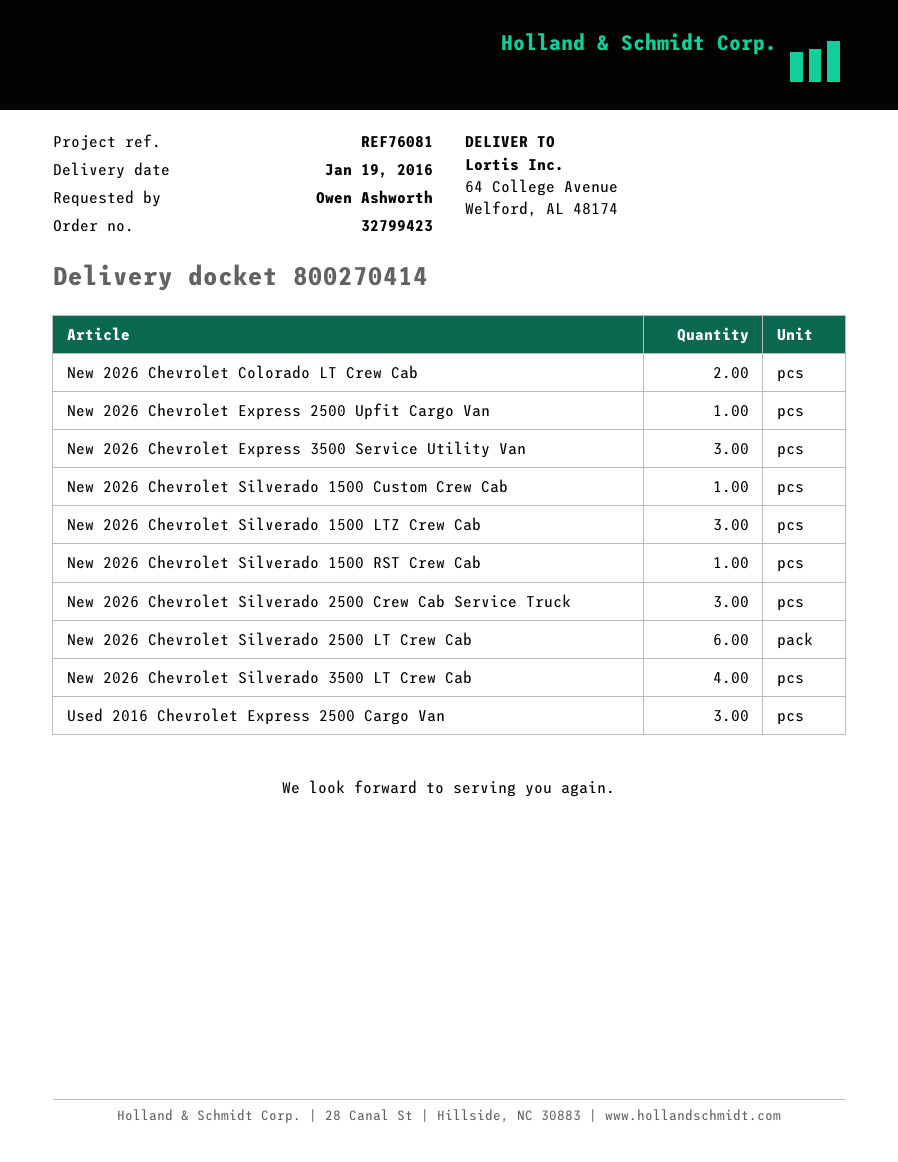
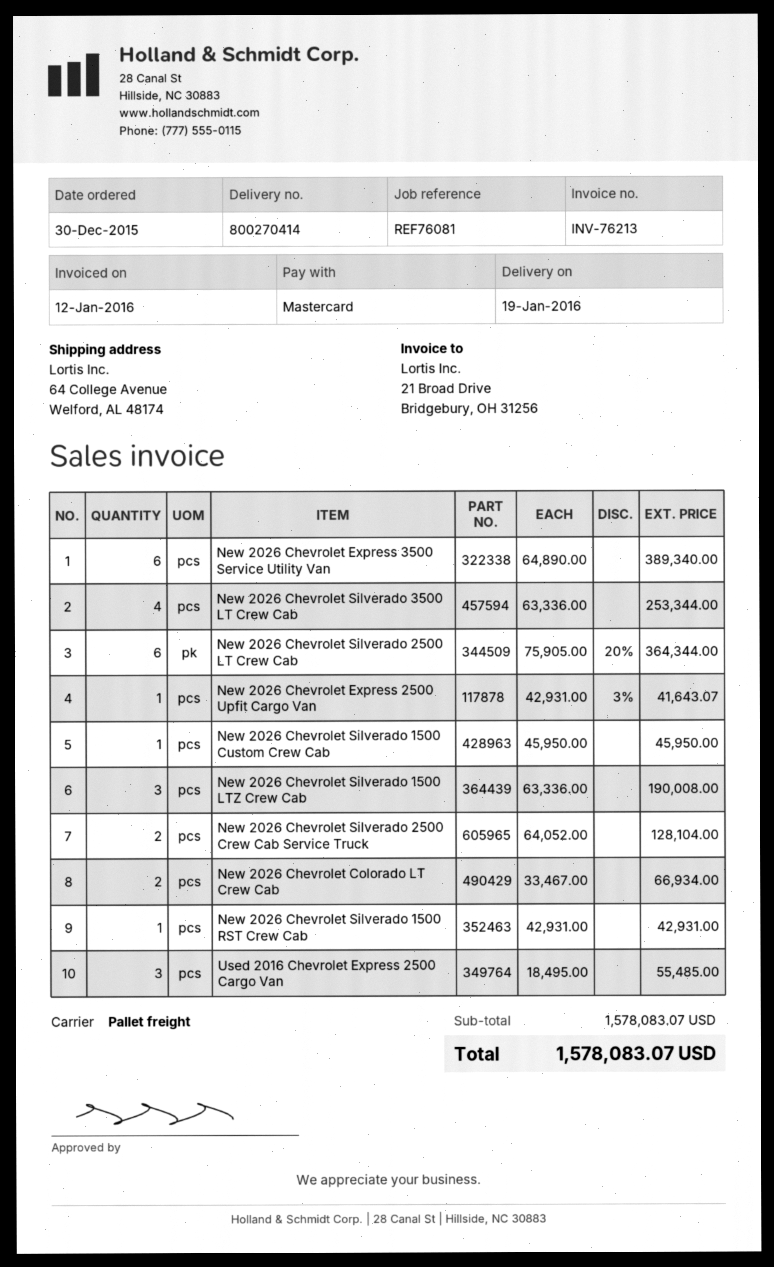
New 2026 Chevrolet Express 3500 Service Utility Van: 3 -> 6
New 2026 Chevrolet Silverado 2500 Crew Cab Service Truck: 3 -> 2

